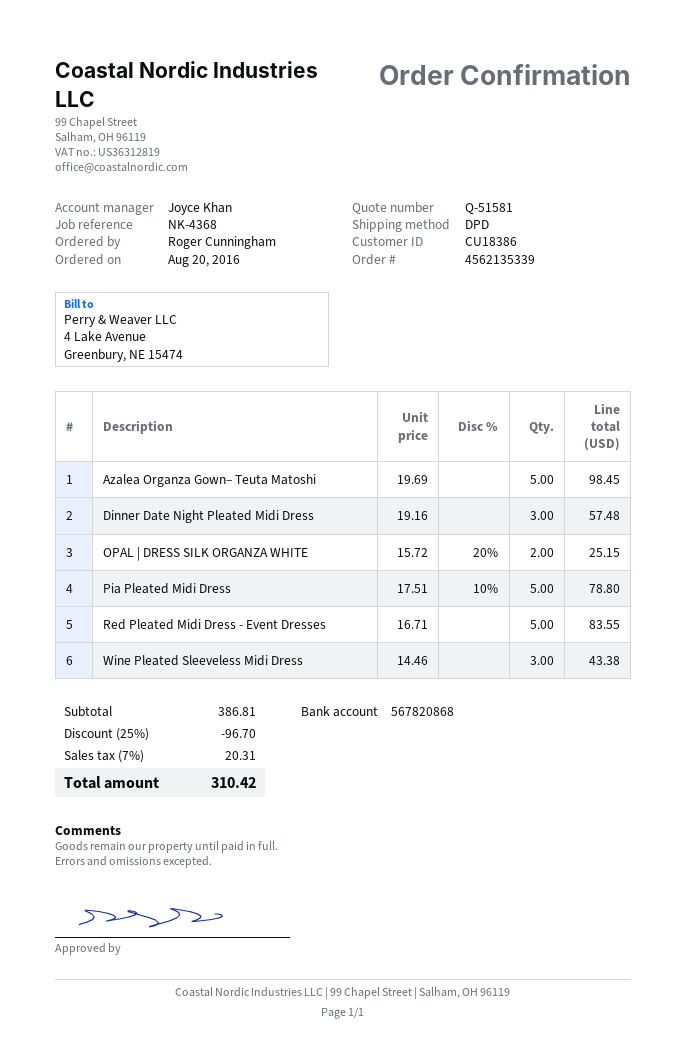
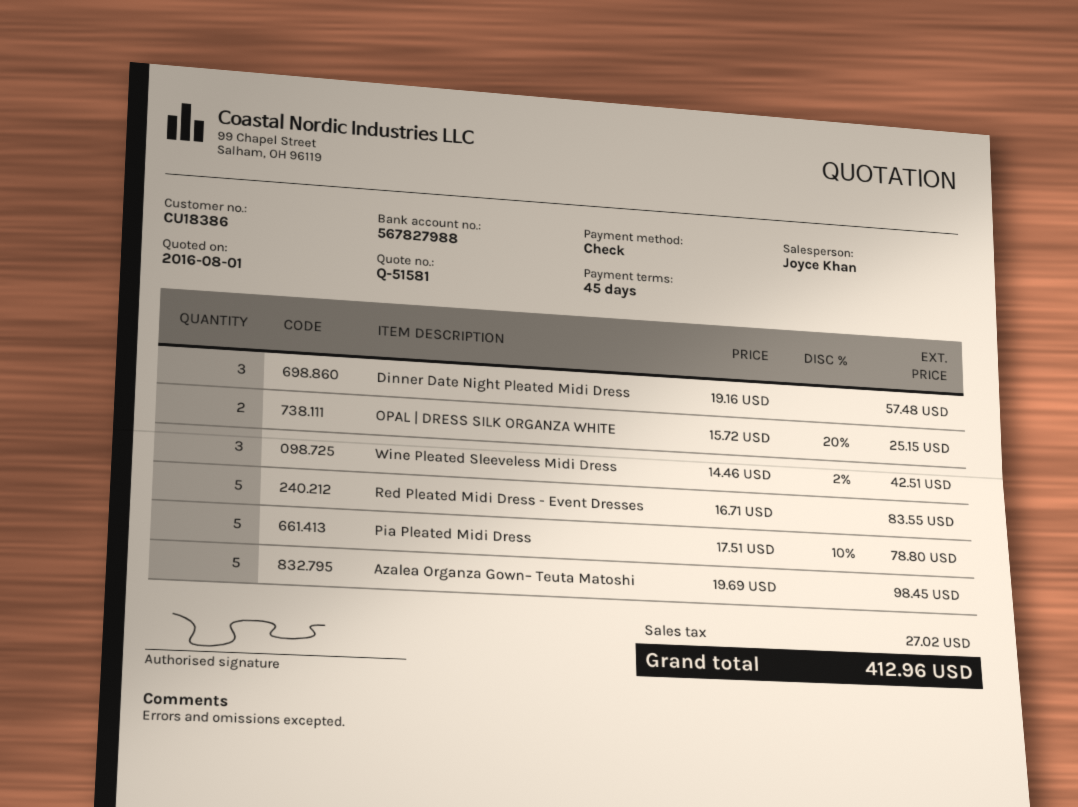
bank account: 567820868 -> 567827988
Wine Pleated Sleeveless Midi Dress: 3 x 14.46 = 43.38 -> 3 x 14.46 - 2% = 42.51
discount: 25% = 96.70 -> none
tax: 20.31 -> 27.02
total: 310.42 -> 412.96

